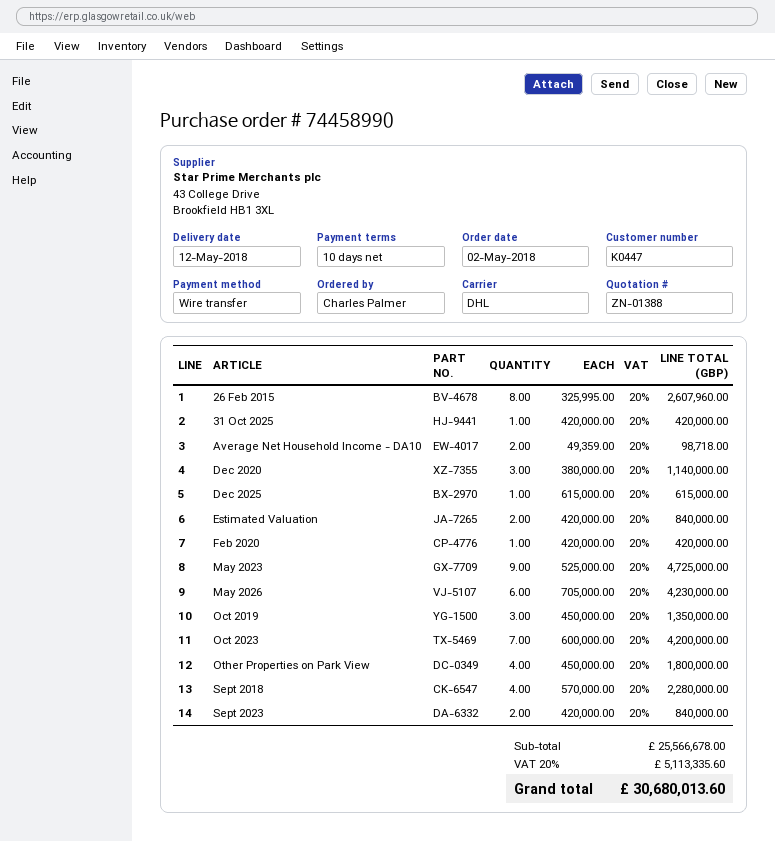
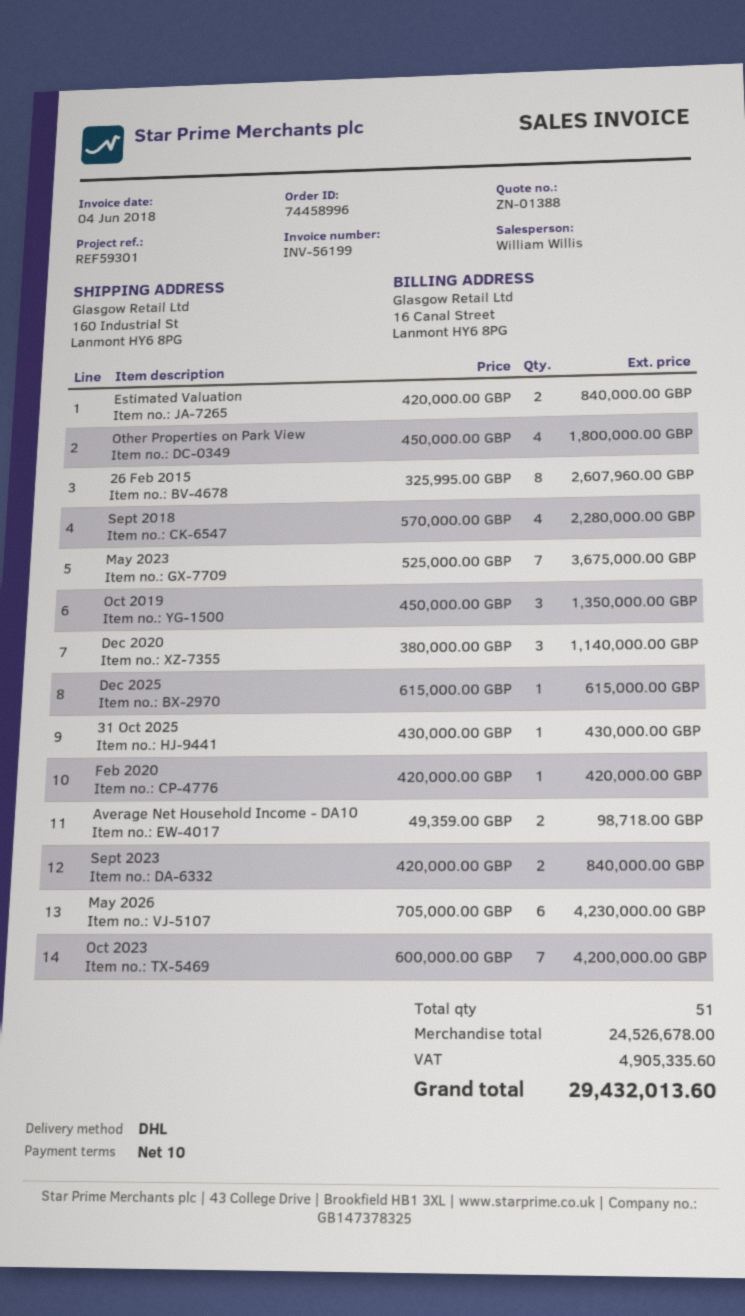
order number: 74458990 -> 74458996
31 Oct 2025: 1 x 420000.00 = 420000.00 -> 1 x 430000.00 = 430000.00
May 2023: 9 x 525000.00 = 4725000.00 -> 7 x 525000.00 = 3675000.00
subtotal: 25566678.00 -> 24526678.00
tax: 5113335.60 -> 4905335.60
total: 30680013.60 -> 29432013.60

